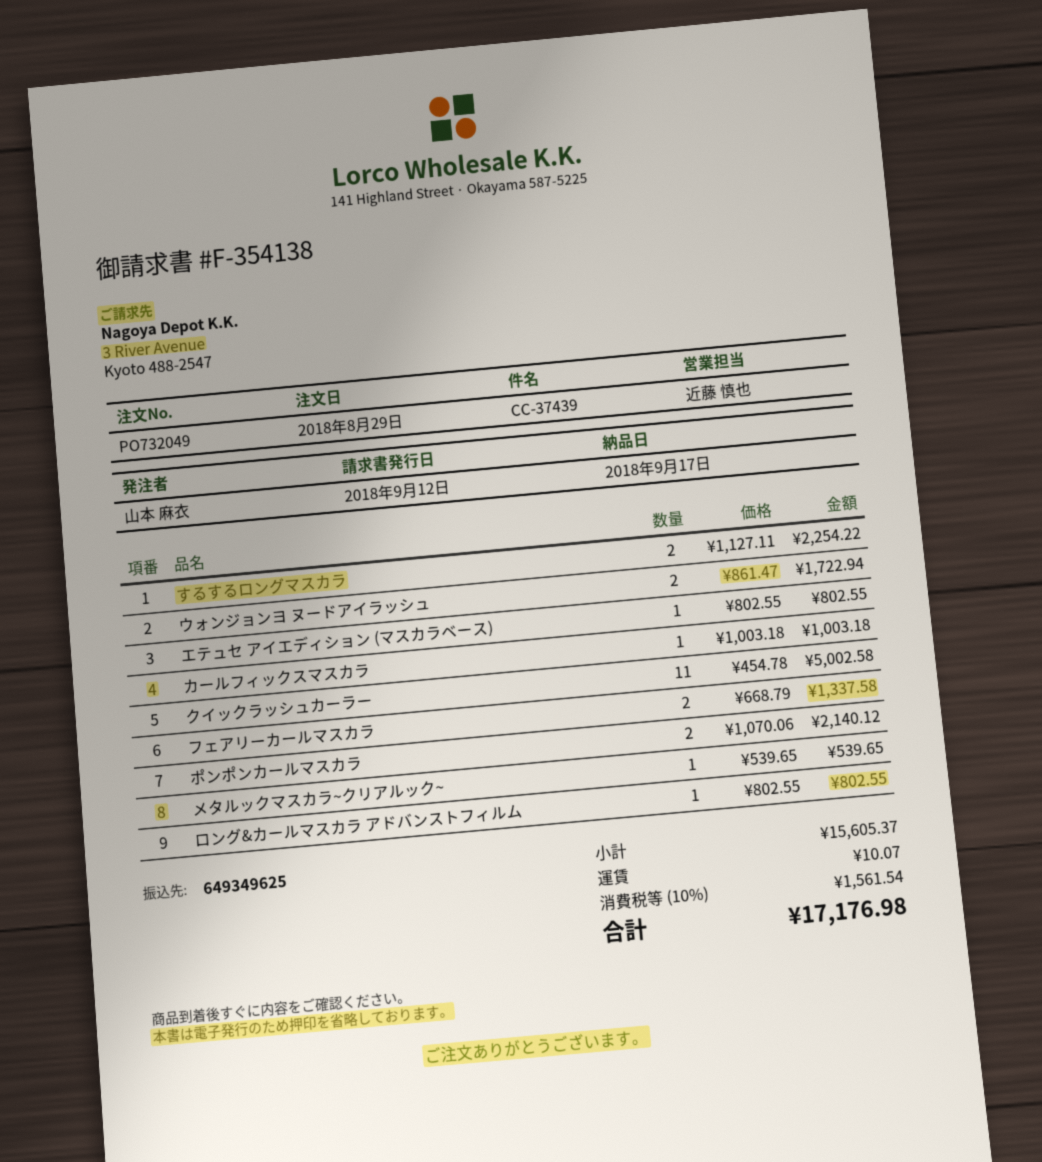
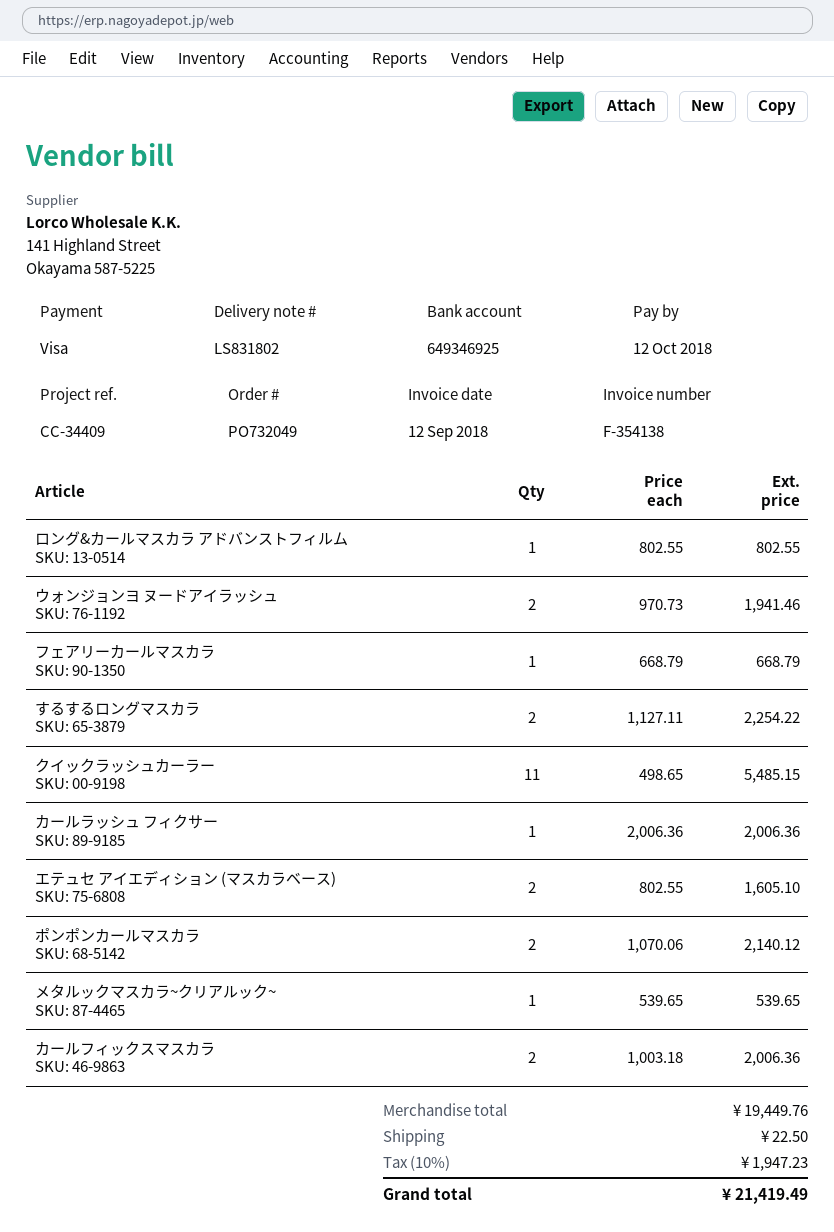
reference: CC-37439 -> CC-34409
bank account: 649349625 -> 649346925
ウォンジョンヨ ヌードアイラッシュ: 2 x 861.47 = 1722.94 -> 2 x 970.73 = 1941.46
エテュセ アイエディション (マスカラベース): 1 x 802.55 = 802.55 -> 2 x 802.55 = 1605.10
カールフィックスマスカラ: 1 x 1003.18 = 1003.18 -> 2 x 1003.18 = 2006.36
クイックラッシュカーラー: 11 x 454.78 = 5002.58 -> 11 x 498.65 = 5485.15
フェアリーカールマスカラ: 2 x 668.79 = 1337.58 -> 1 x 668.79 = 668.79
カールラッシュ フィクサー: none -> 1 x 2006.36 = 2006.36
subtotal: 15605.37 -> 19449.76
shipping: 10.07 -> 22.50
tax: 10% = 1561.54 -> 10% = 1947.23
total: 17176.98 -> 21419.49

